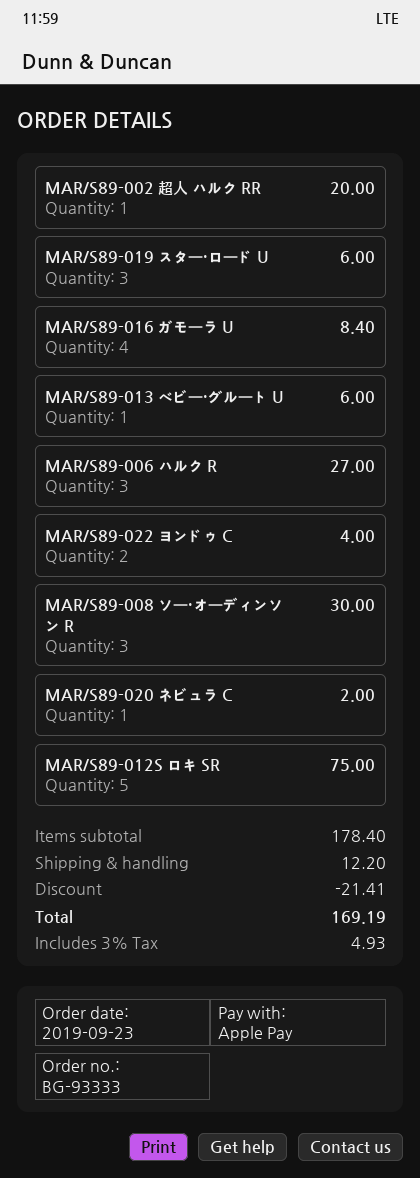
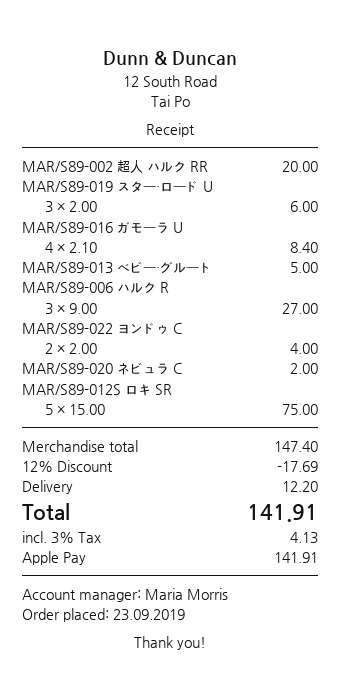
MAR/S89-013 ベビー・グルート U: 1 for 6.00 -> 1 for 5.00
MAR/S89-008 ソー・オーディンソン R: 3 for 30.00 -> none
subtotal: 178.40 -> 147.40
discount: 21.41 -> 17.69
tax: 3% = 4.93 -> 3% = 4.13
total: 169.19 -> 141.91

